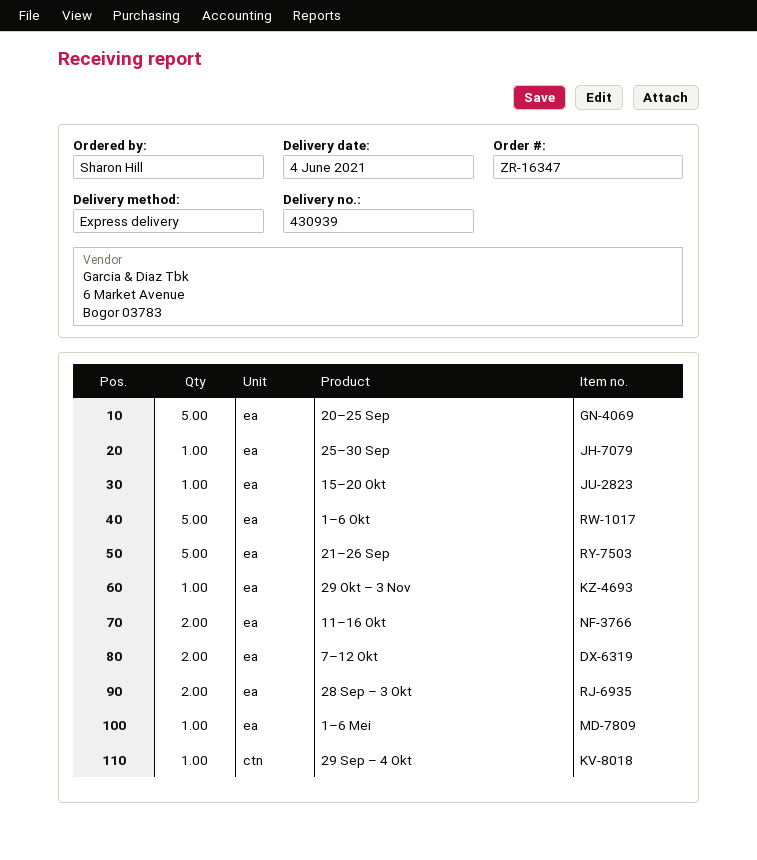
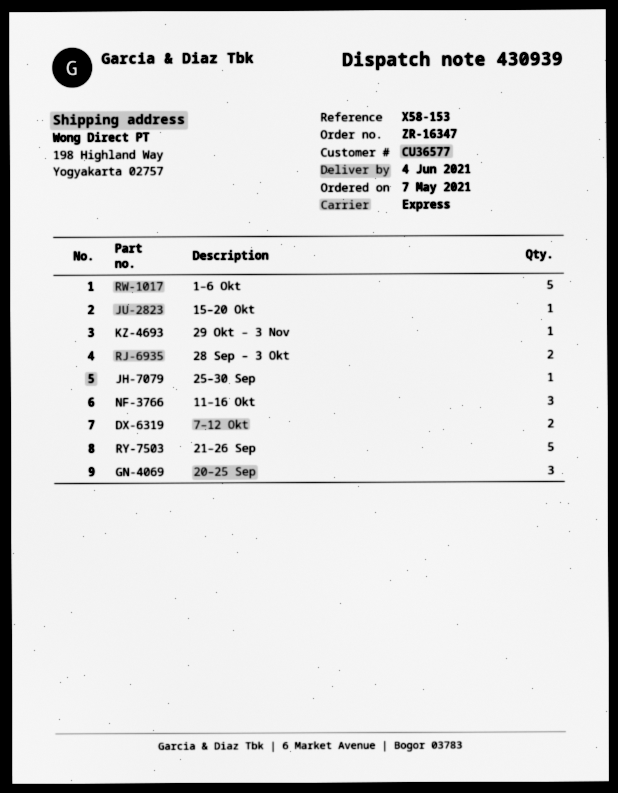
20–25 Sep: 5 -> 3
11–16 Okt: 2 -> 3
1–6 Mei: 1 -> none
29 Sep – 4 Okt: 1 -> none

